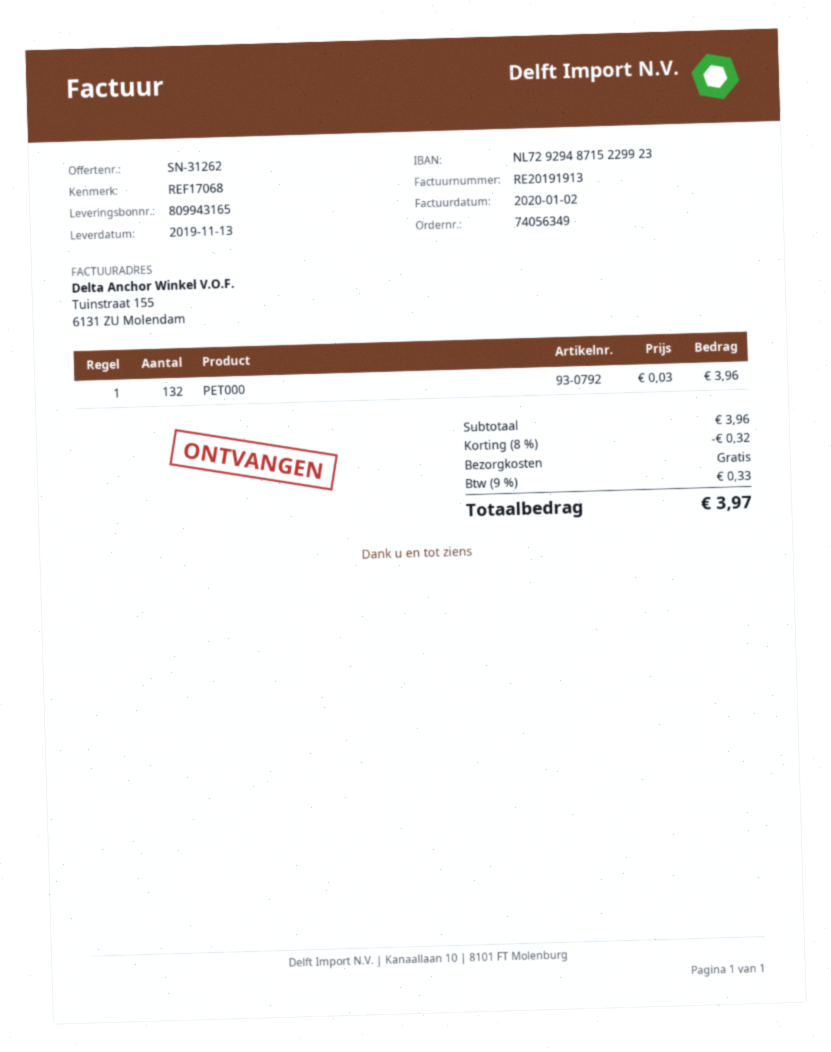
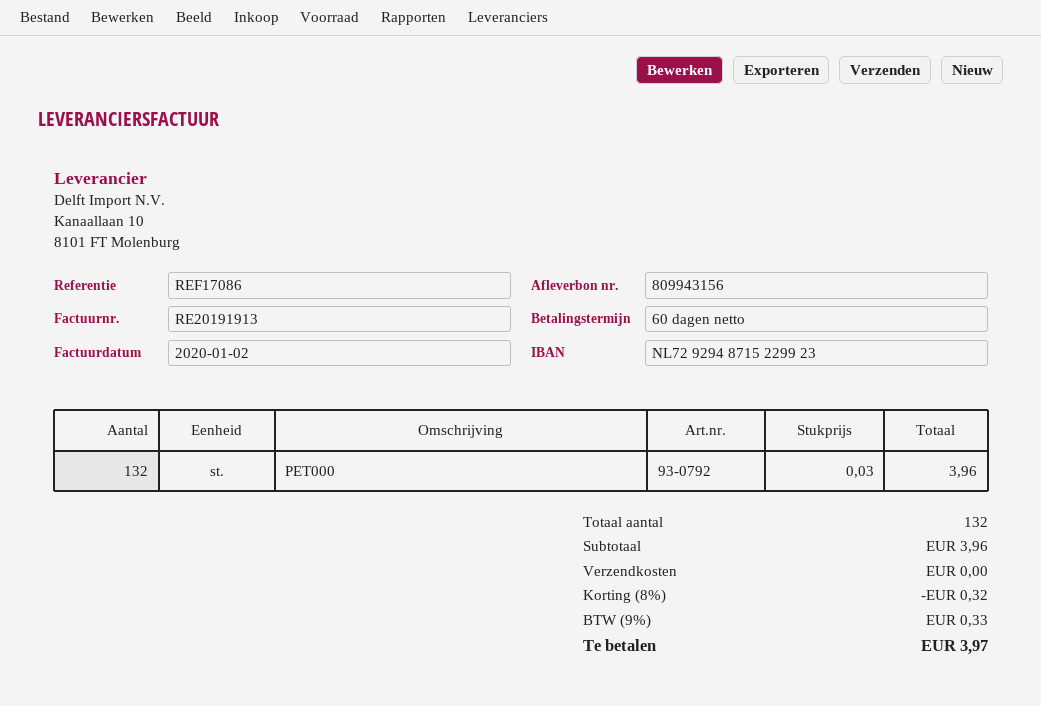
delivery note number: 809943165 -> 809943156
reference: REF17068 -> REF17086

